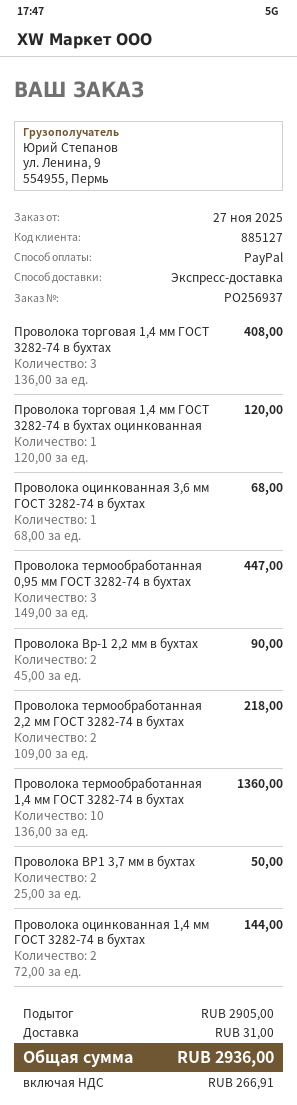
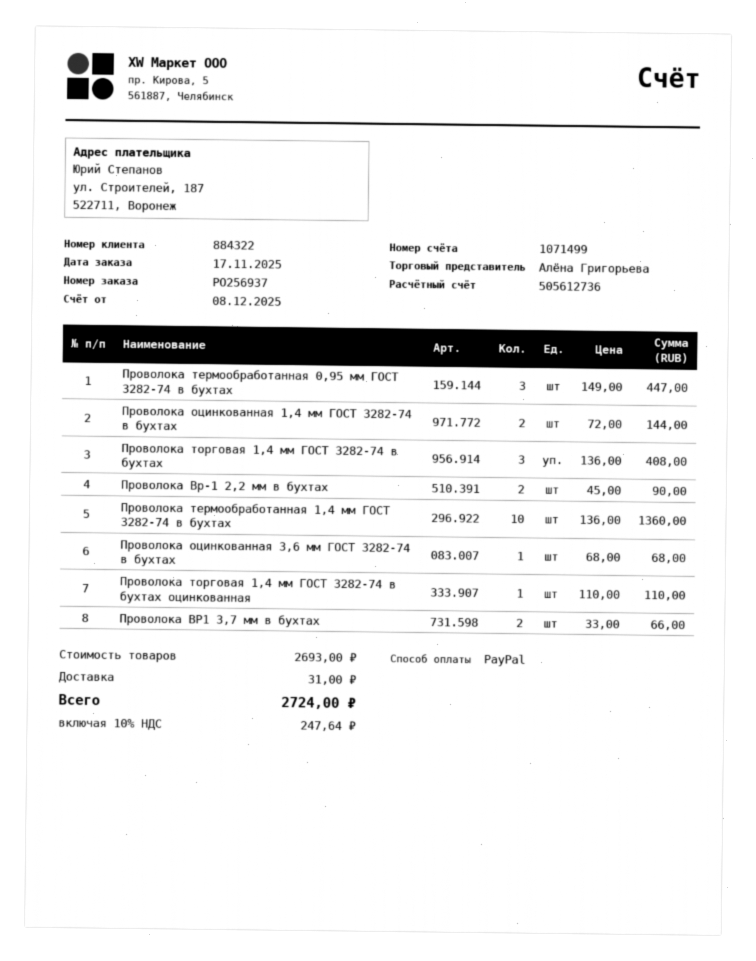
order date: 2025-11-27 -> 2025-11-17
customer number: 885127 -> 884322
Проволока торговая 1,4 мм ГОСТ 3282-74 в бухтах оцинкованная: 1 x 120.00 = 120.00 -> 1 x 110.00 = 110.00
Проволока термообработанная 2,2 мм ГОСТ 3282-74 в бухтах: 2 x 109.00 = 218.00 -> none
Проволока ВР1 3,7 мм в бухтах: 2 x 25.00 = 50.00 -> 2 x 33.00 = 66.00
subtotal: 2905.00 -> 2693.00
tax: 266.91 -> 247.64
total: 2936.00 -> 2724.00

